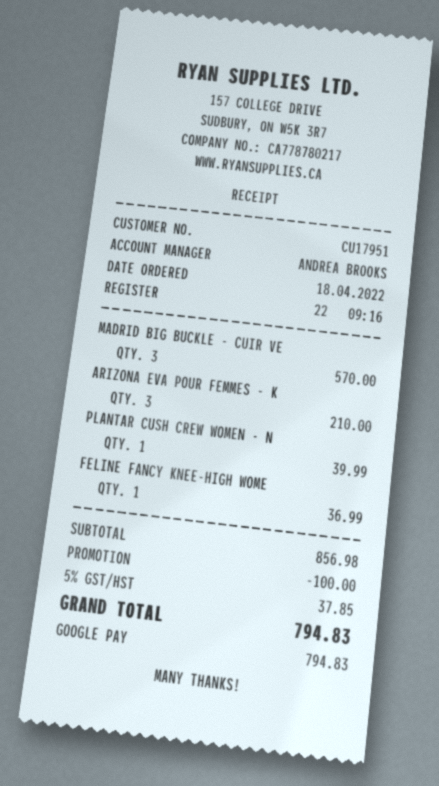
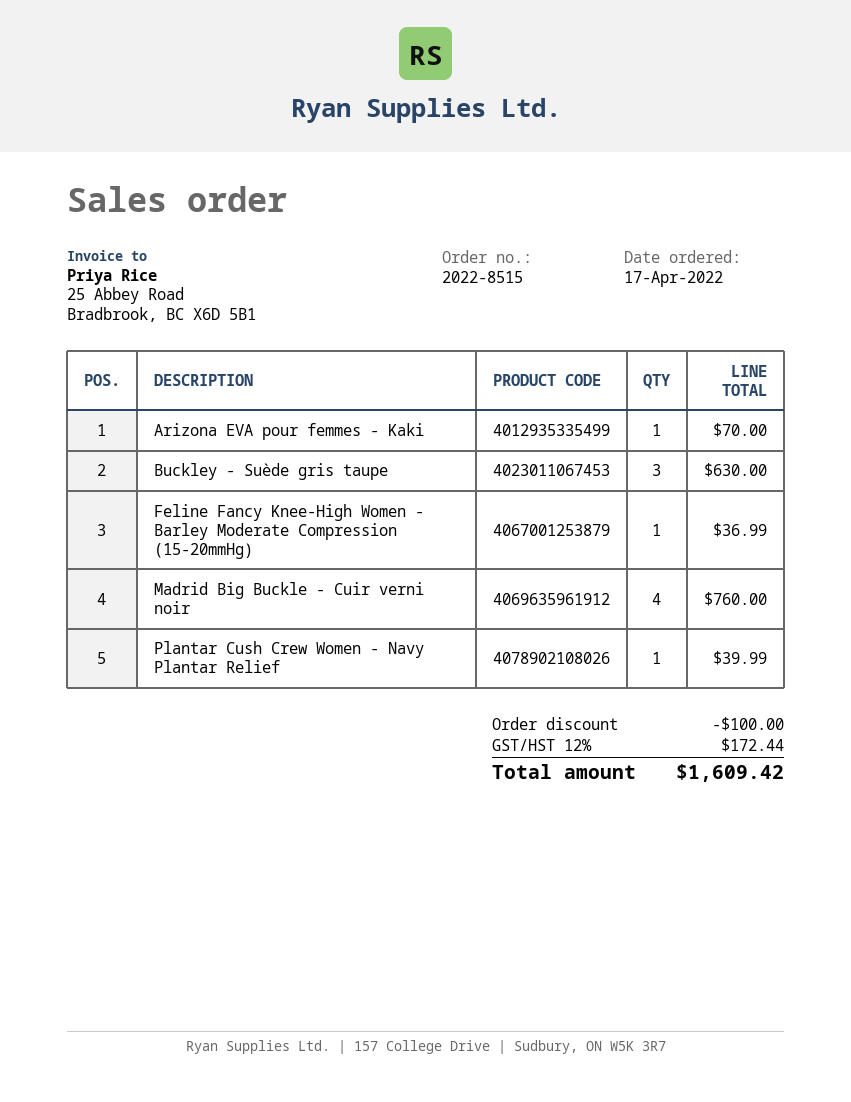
order date: 2022-04-18 -> 2022-04-17
MADRID BIG BUCKLE - CUIR VE: 3 for 570.00 -> 4 for 760.00
ARIZONA EVA POUR FEMMES - K: 3 for 210.00 -> 1 for 70.00
Buckley - Suède gris taupe: none -> 3 for 630.00
tax: 5% = 37.85 -> 12% = 172.44
total: 794.83 -> 1609.42

